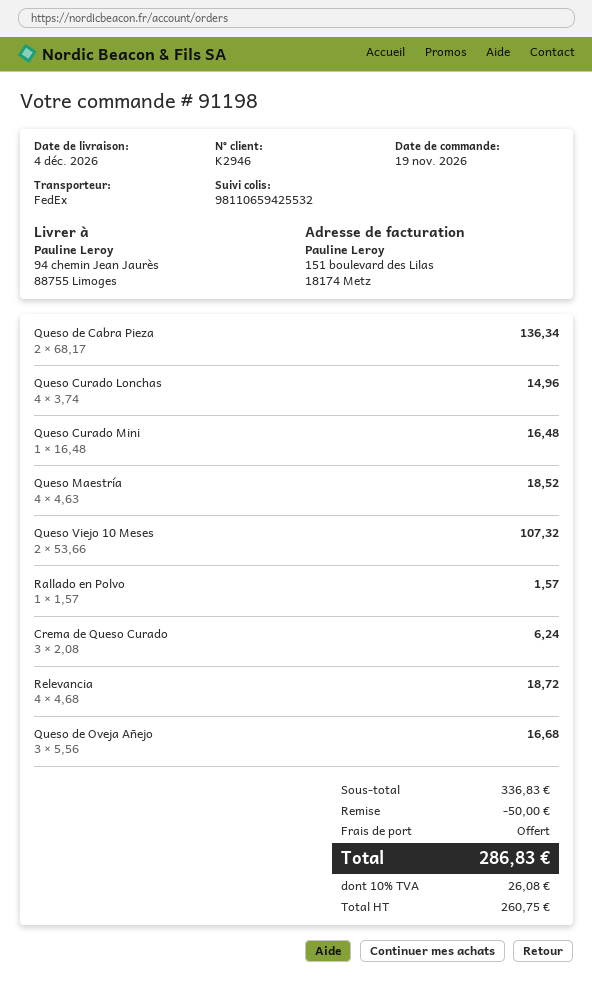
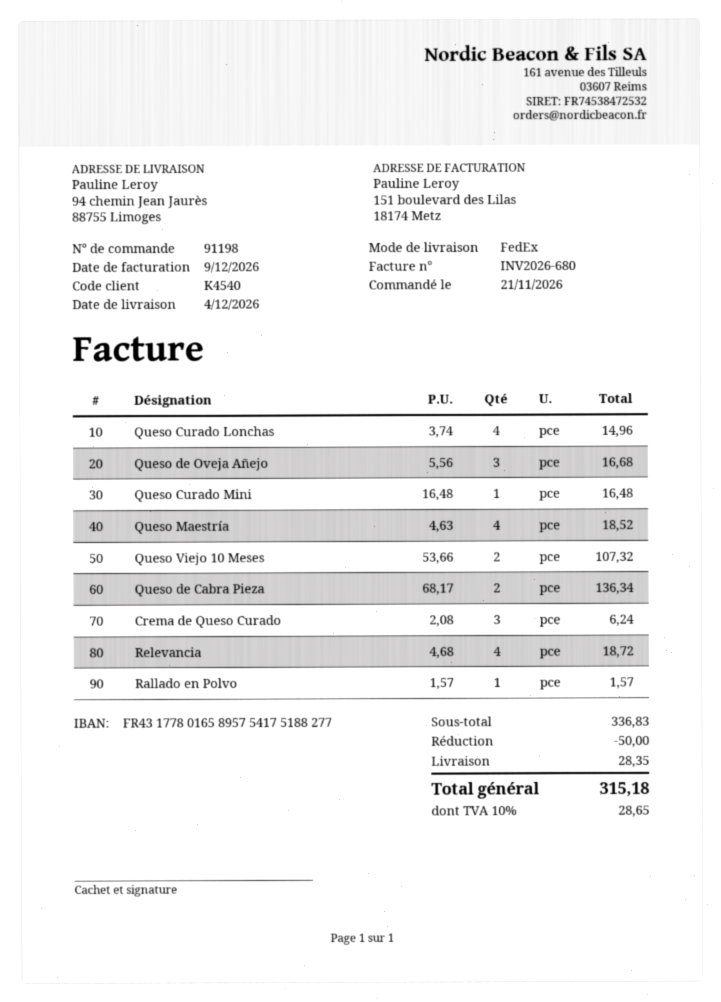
order date: 2026-11-19 -> 2026-11-21
customer number: K2946 -> K4540
shipping: 0.00 -> 28.35
tax: 10% = 26.08 -> 10% = 28.65
total: 286.83 -> 315.18

